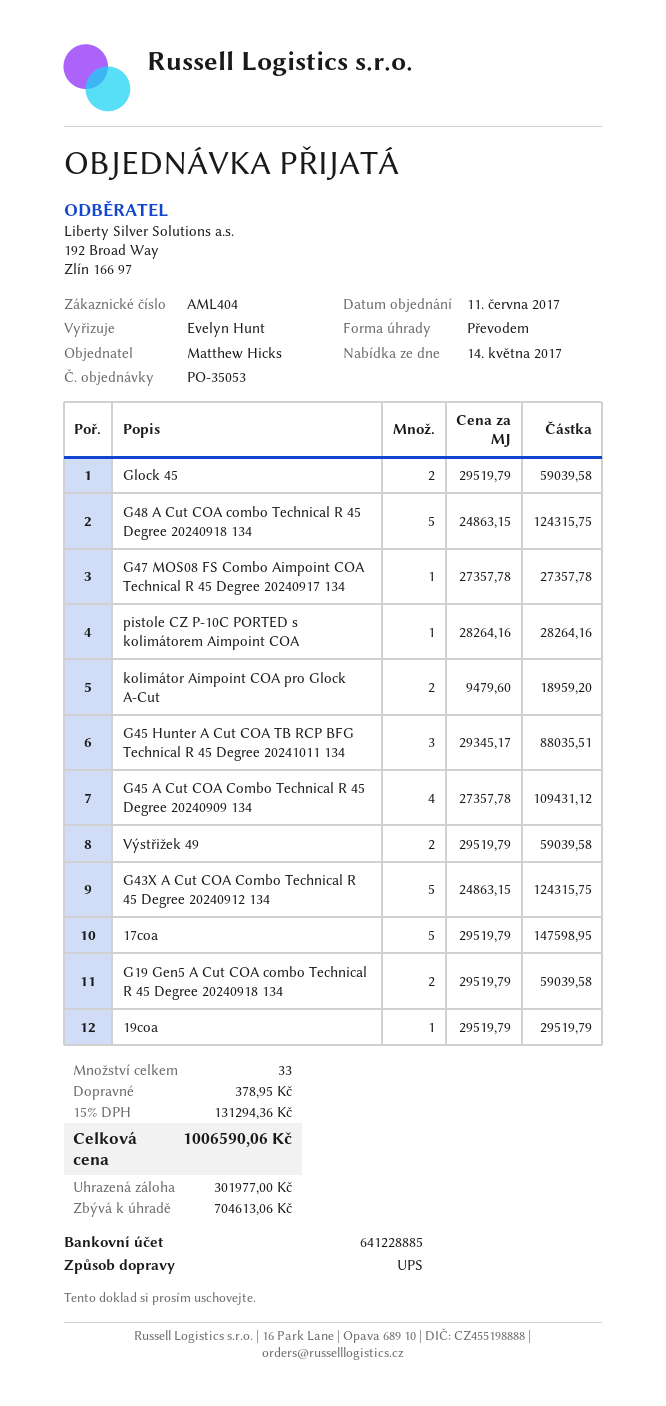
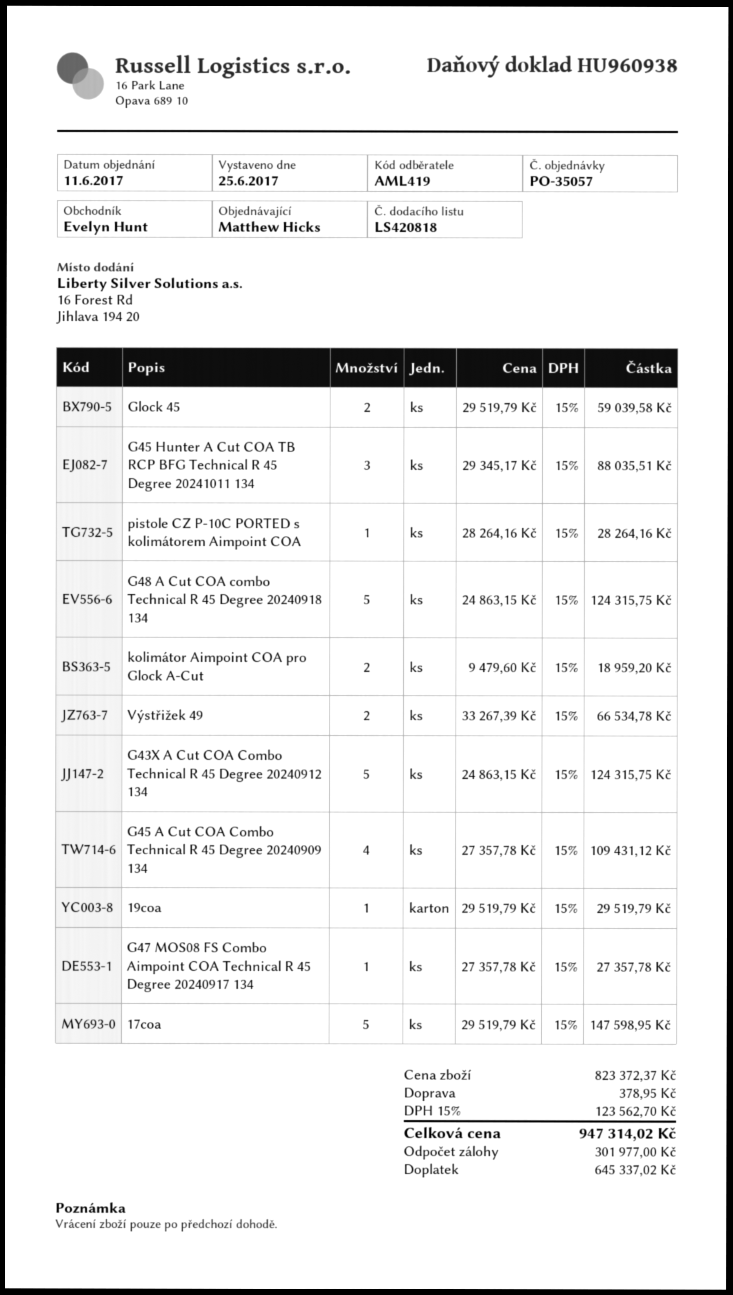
order number: PO-35053 -> PO-35057
customer number: AML404 -> AML419
Výstřižek 49: 2 x 29519.79 = 59039.58 -> 2 x 33267.39 = 66534.78
G19 Gen5 A Cut COA combo Technical R 45 Degree 20240918 134: 2 x 29519.79 = 59039.58 -> none
tax: 15% = 131294.36 -> 15% = 123562.70
total: 1006590.06 -> 947314.02
balance: 704613.06 -> 645337.02

